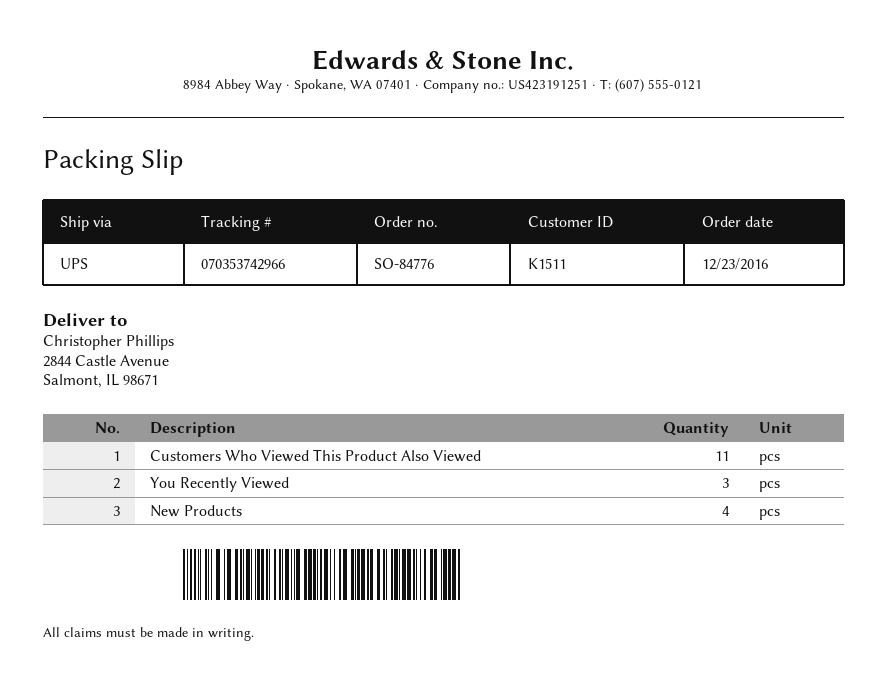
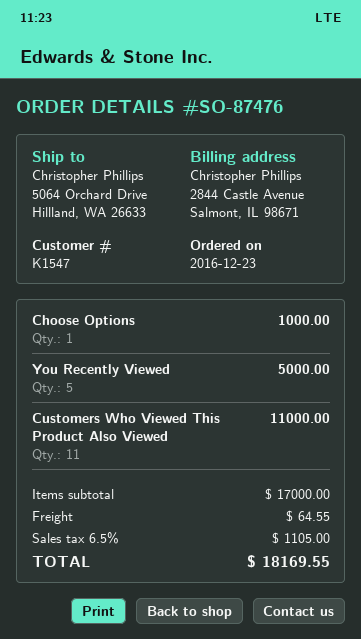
order number: SO-84776 -> SO-87476
customer number: K1511 -> K1547
ship to: 2844 Castle Avenue, Salmont, IL 98671 -> 5064 Orchard Drive, Hillland, WA 26633
You Recently Viewed: 3 -> 5
New Products: 4 -> none
Choose Options: none -> 1

